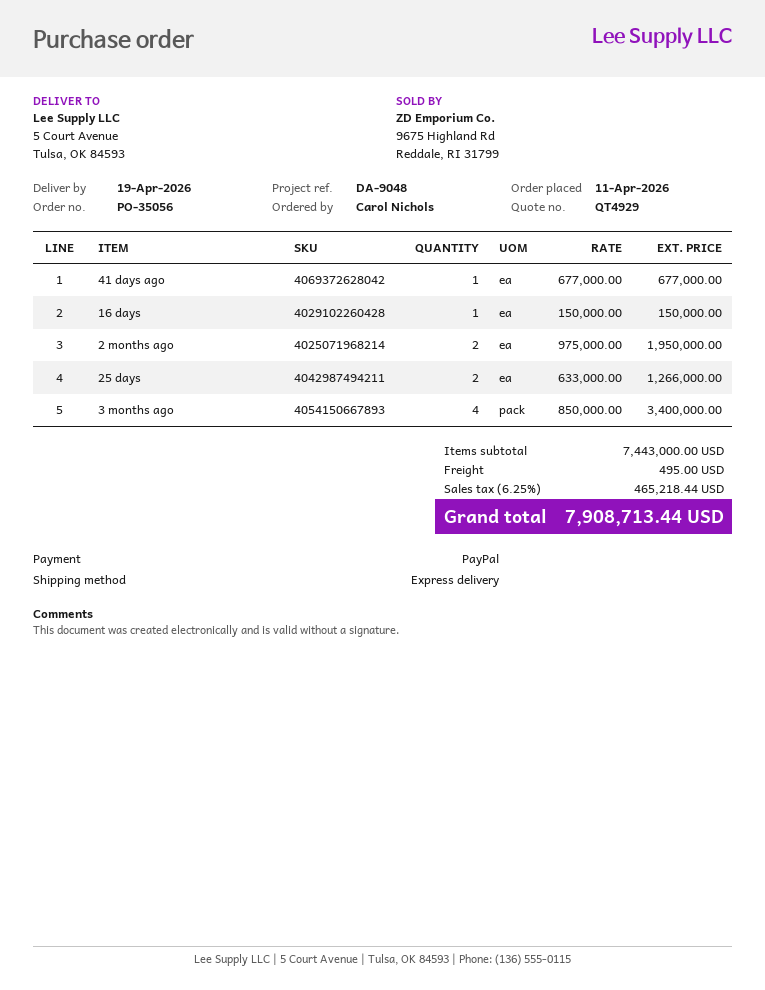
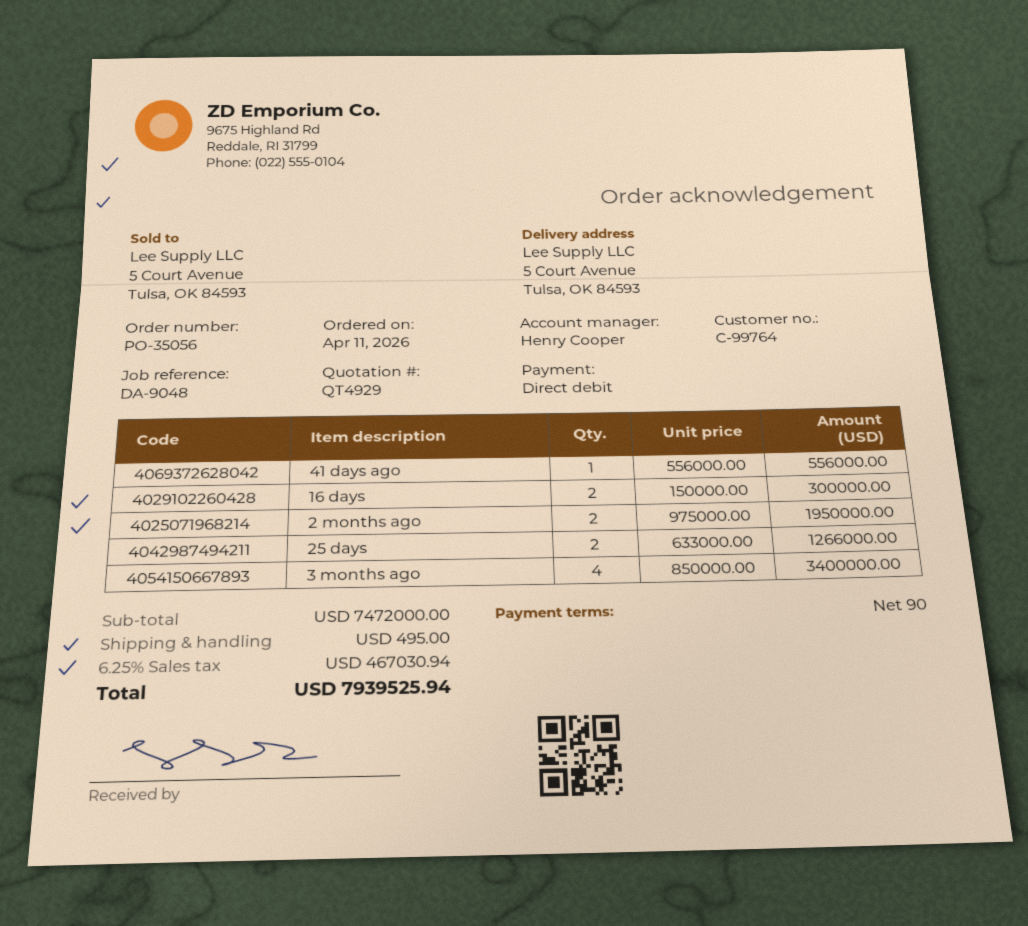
payment method: PayPal -> direct debit
41 days ago: 1 x 677000.00 = 677000.00 -> 1 x 556000.00 = 556000.00
16 days: 1 x 150000.00 = 150000.00 -> 2 x 150000.00 = 300000.00
subtotal: 7443000.00 -> 7472000.00
tax: 6.25% = 465218.44 -> 6.25% = 467030.94
total: 7908713.44 -> 7939525.94

